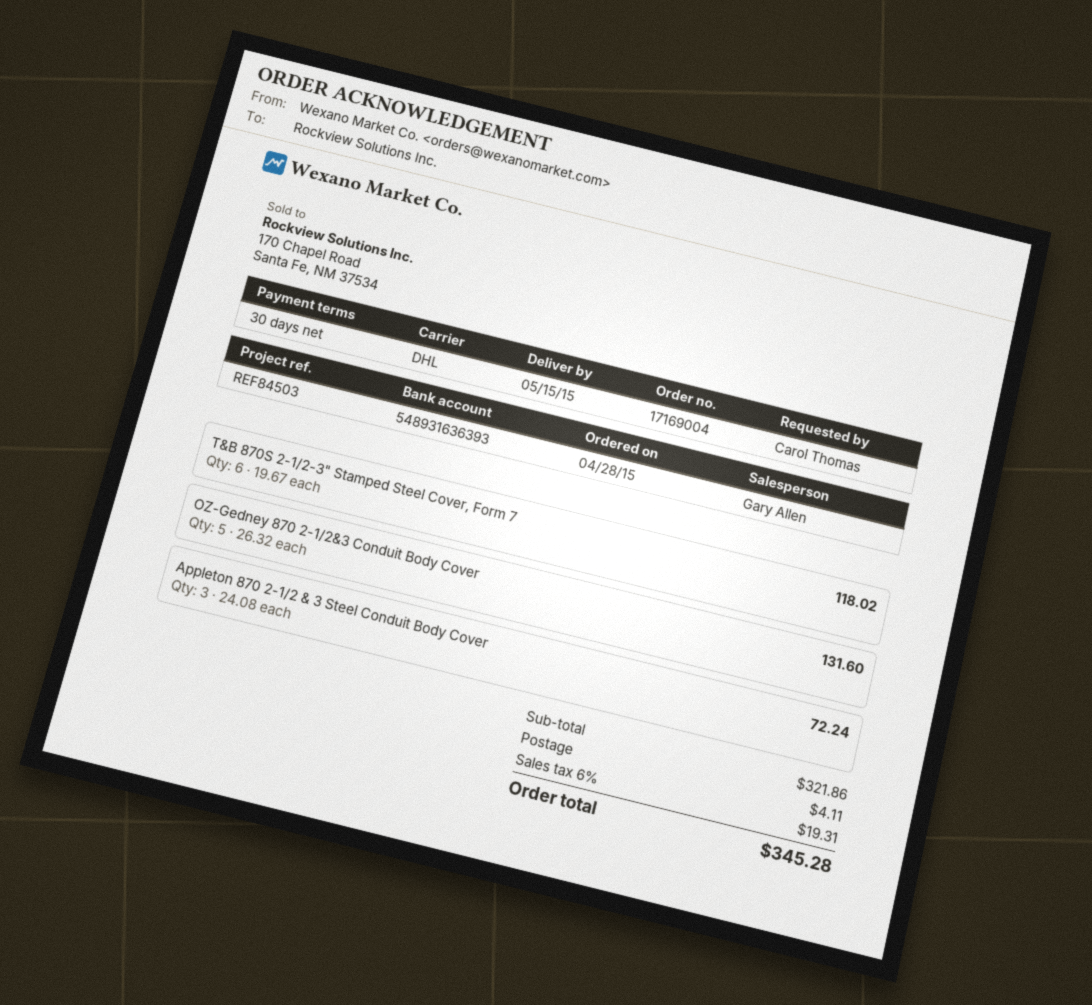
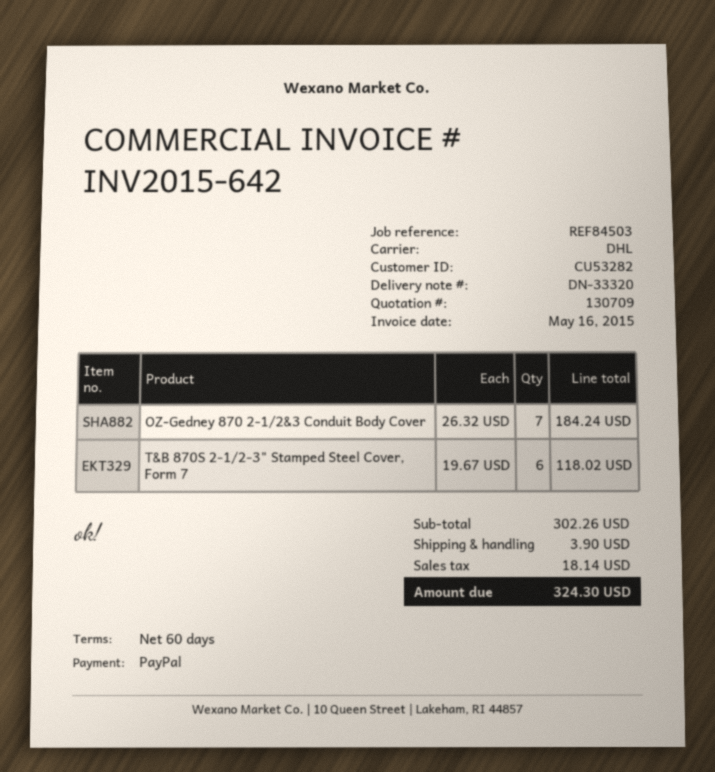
payment terms: 30 days -> 60 days
OZ-Gedney 870 2-1/2&3 Conduit Body Cover: 5 x 26.32 = 131.60 -> 7 x 26.32 = 184.24
Appleton 870 2-1/2 & 3 Steel Conduit Body Cover: 3 x 24.08 = 72.24 -> none
subtotal: 321.86 -> 302.26
shipping: 4.11 -> 3.90
tax: 19.31 -> 18.14
total: 345.28 -> 324.30

